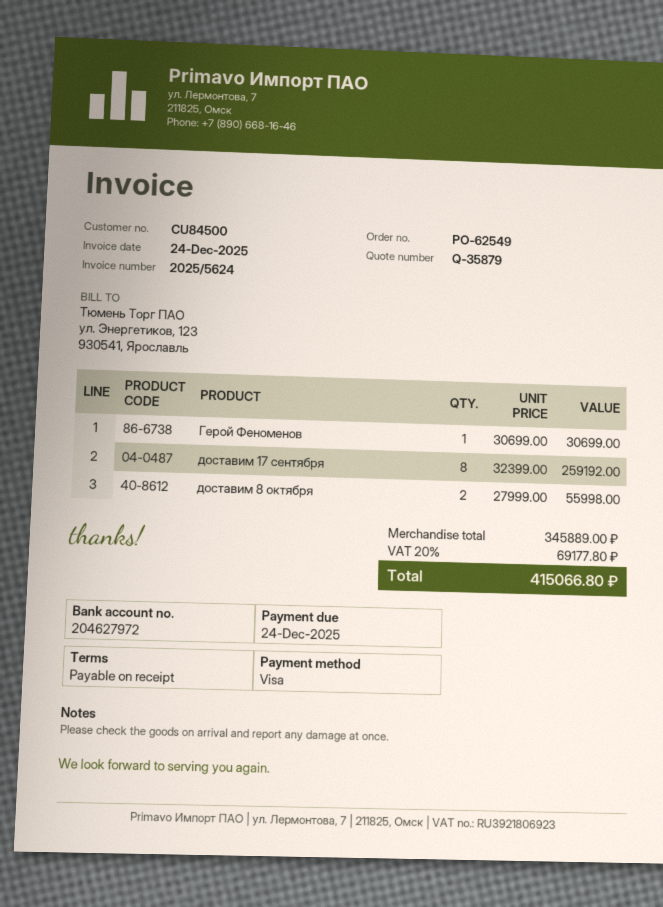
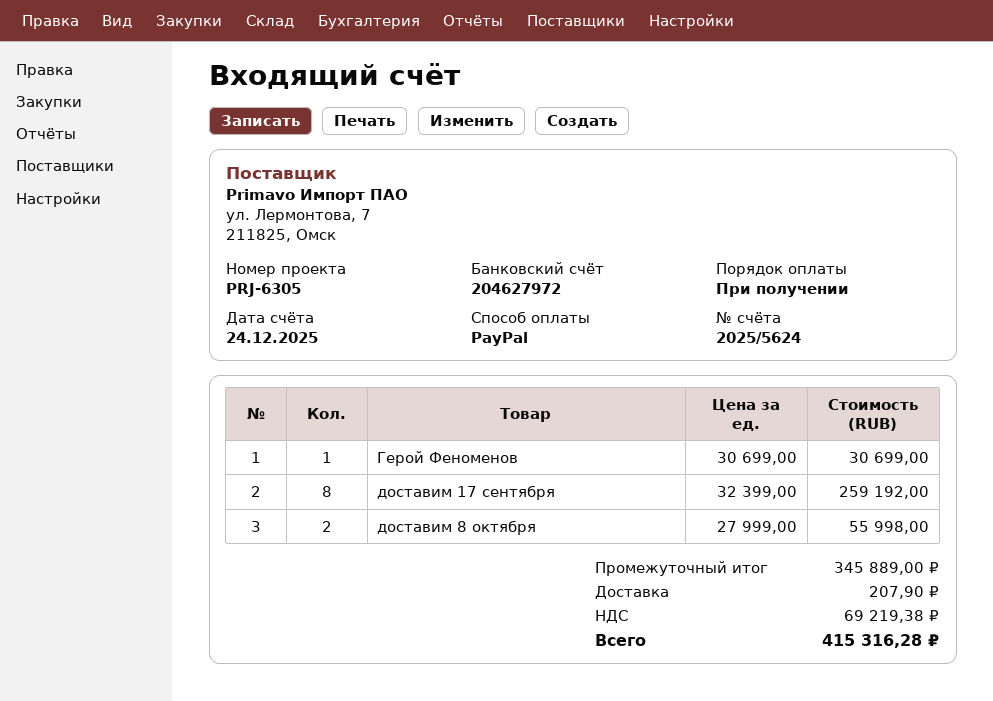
payment method: Visa -> PayPal
shipping: none -> 207.90
tax: 69177.80 -> 69219.38
total: 415066.80 -> 415316.28

